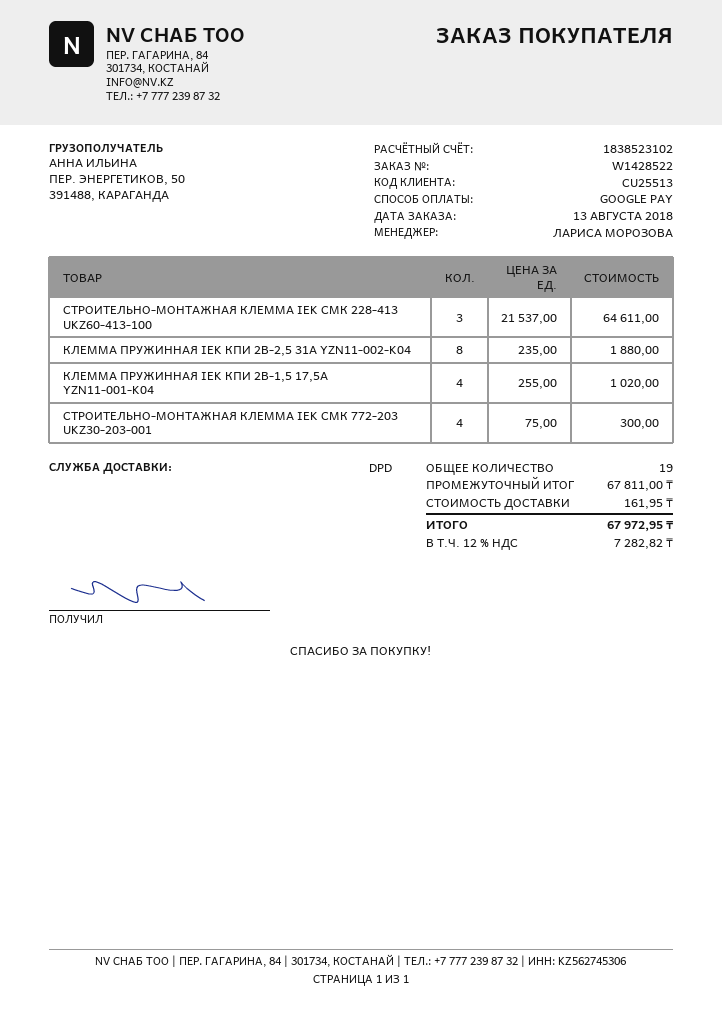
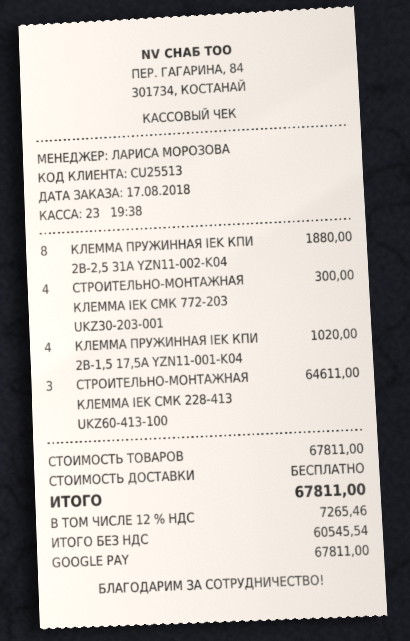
order date: 2018-08-13 -> 2018-08-17
shipping: 161.95 -> 0.00
tax: 12% = 7282.82 -> 12% = 7265.46
total: 67972.95 -> 67811.00

